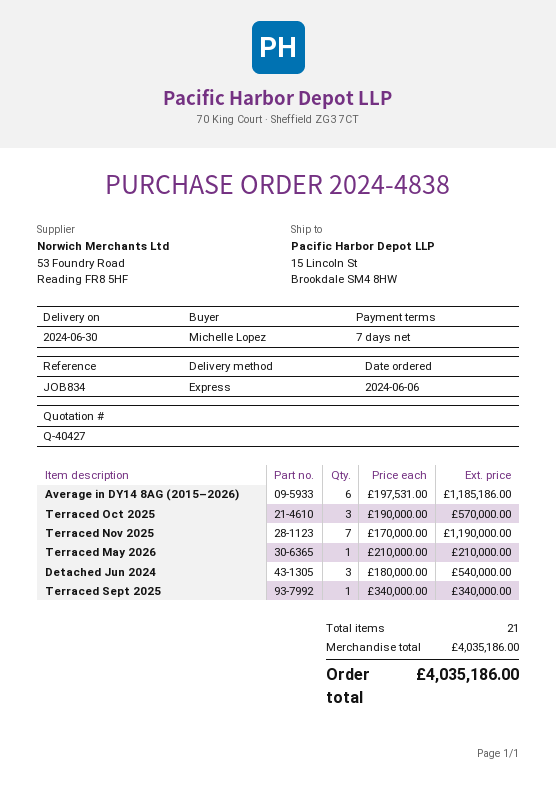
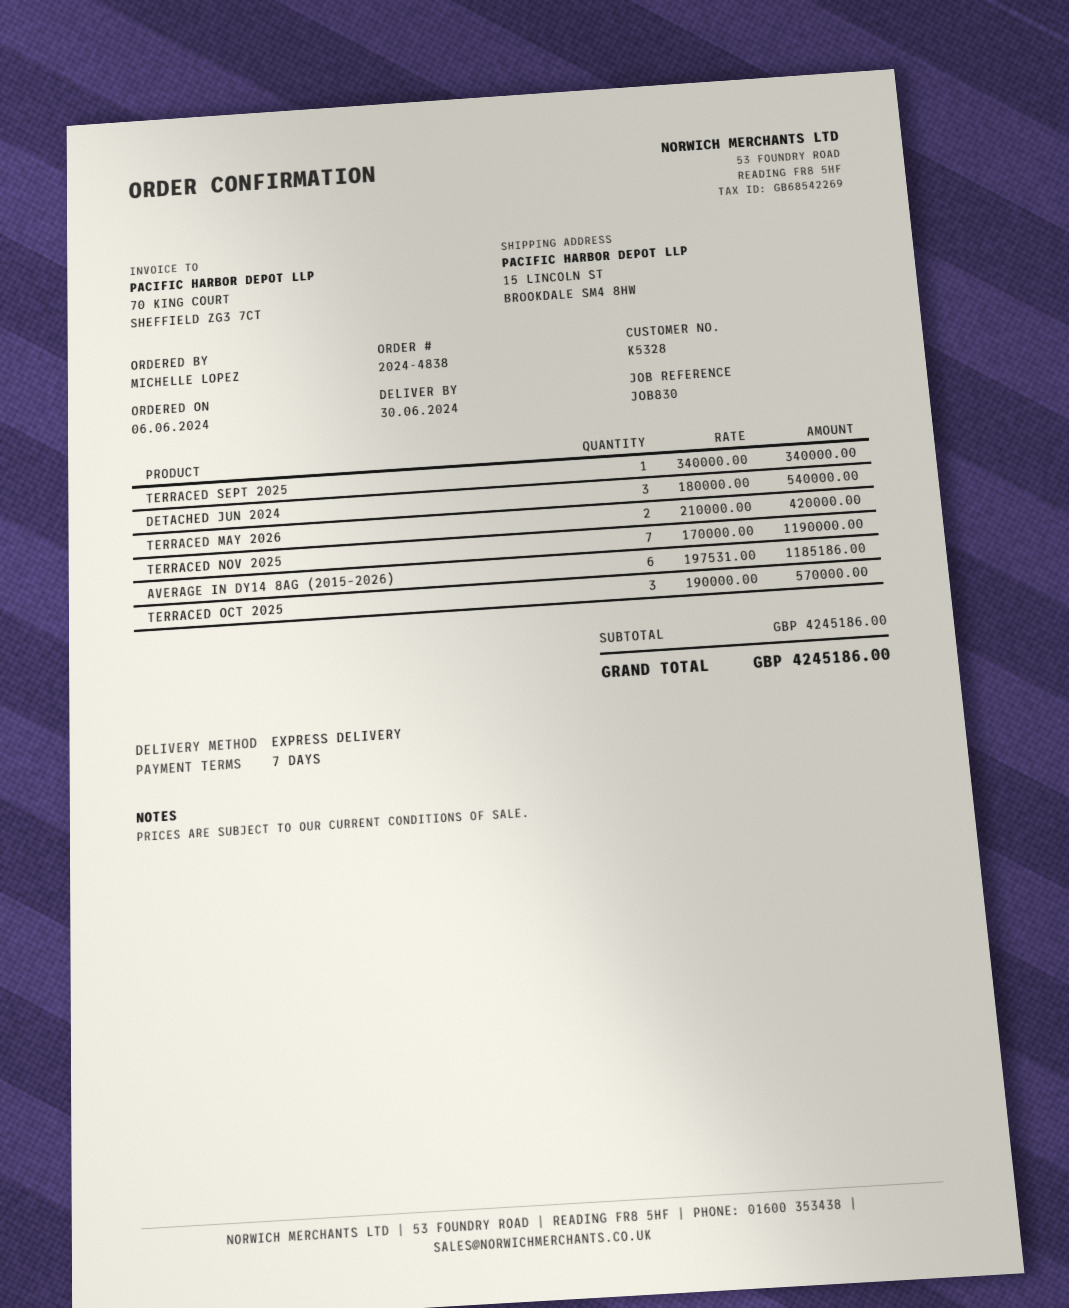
reference: JOB834 -> JOB830
Terraced May 2026: 1 x 210000.00 = 210000.00 -> 2 x 210000.00 = 420000.00
subtotal: 4035186.00 -> 4245186.00
total: 4035186.00 -> 4245186.00

